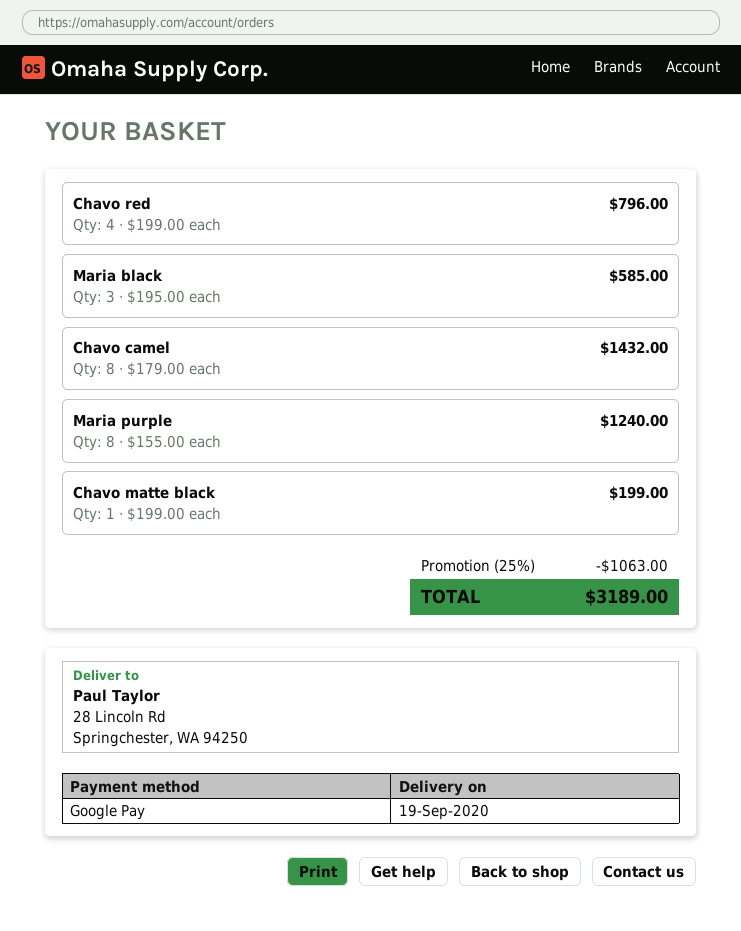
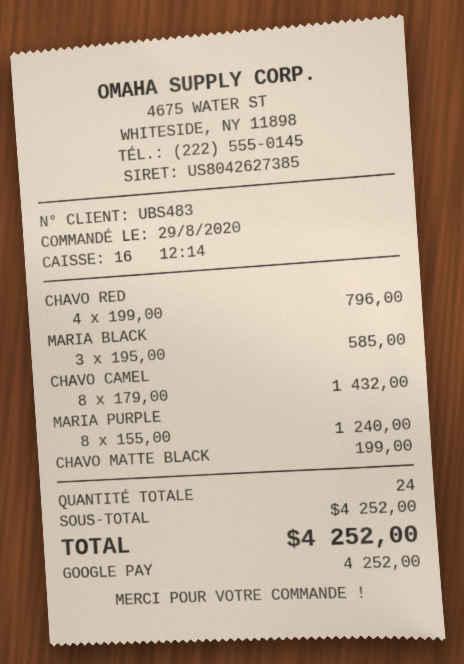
discount: 25% = 1063.00 -> none
total: 3189.00 -> 4252.00

